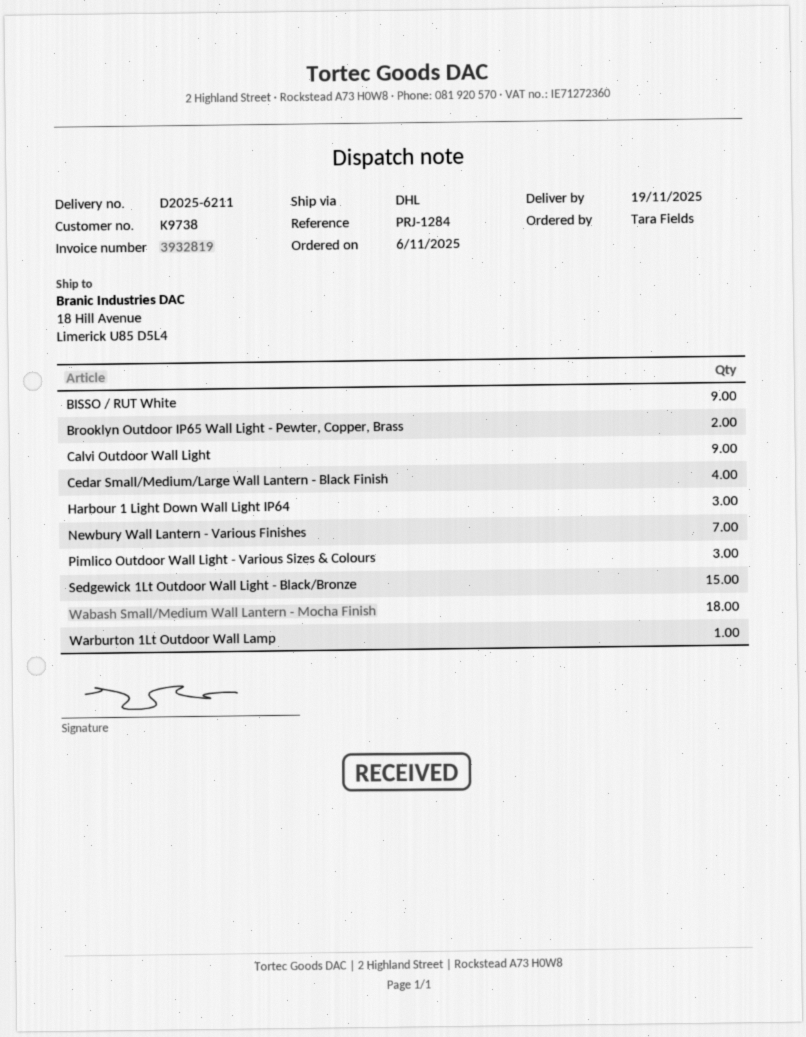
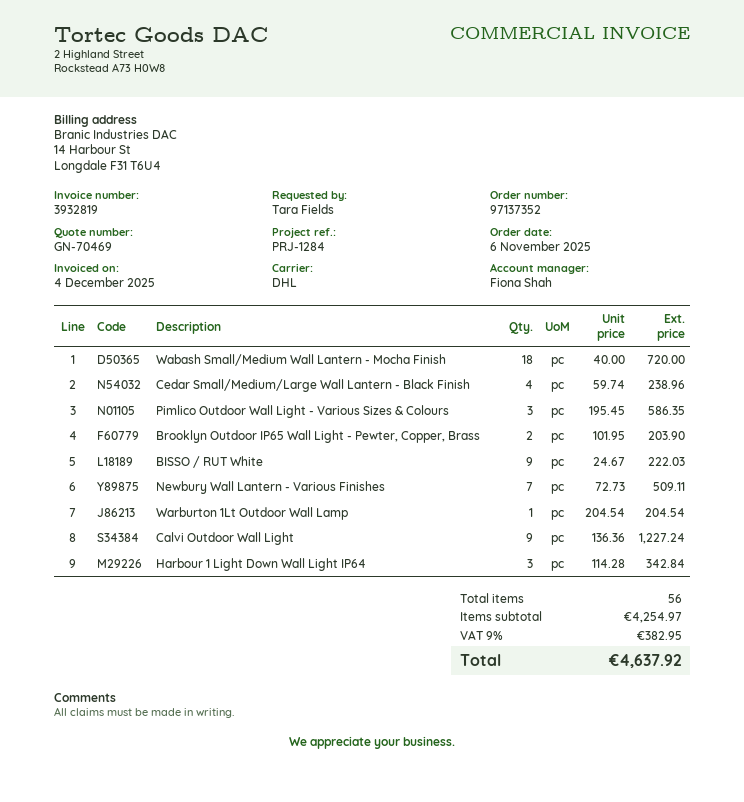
Sedgewick 1Lt Outdoor Wall Light - Black/Bronze: 15 -> none

